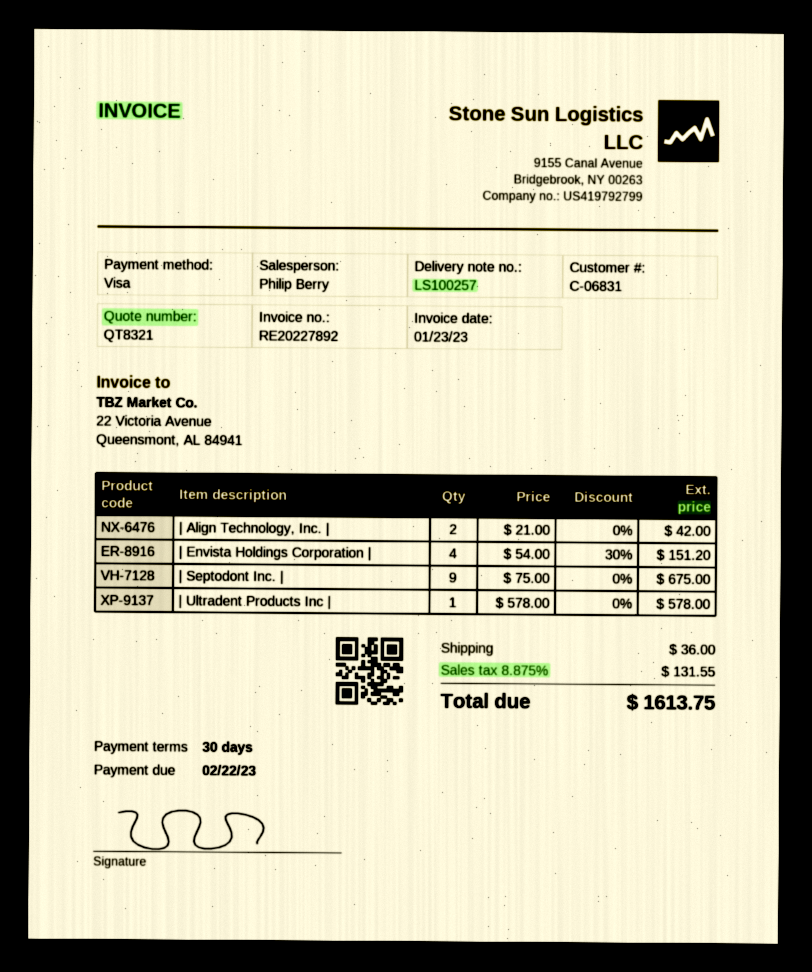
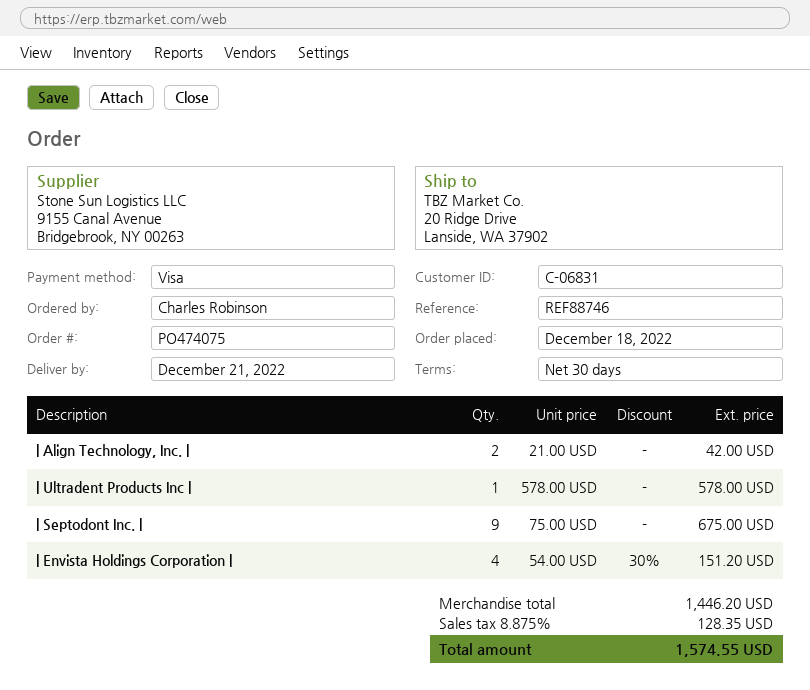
shipping: 36.00 -> none
tax: 8.875% = 131.55 -> 8.875% = 128.35
total: 1613.75 -> 1574.55

